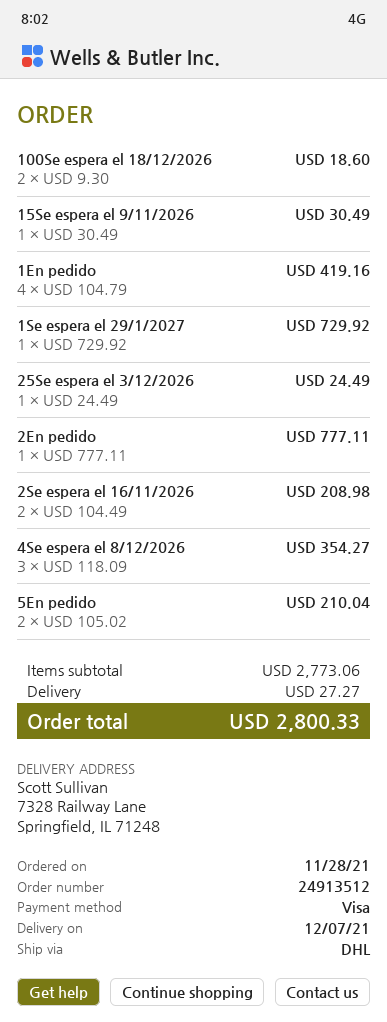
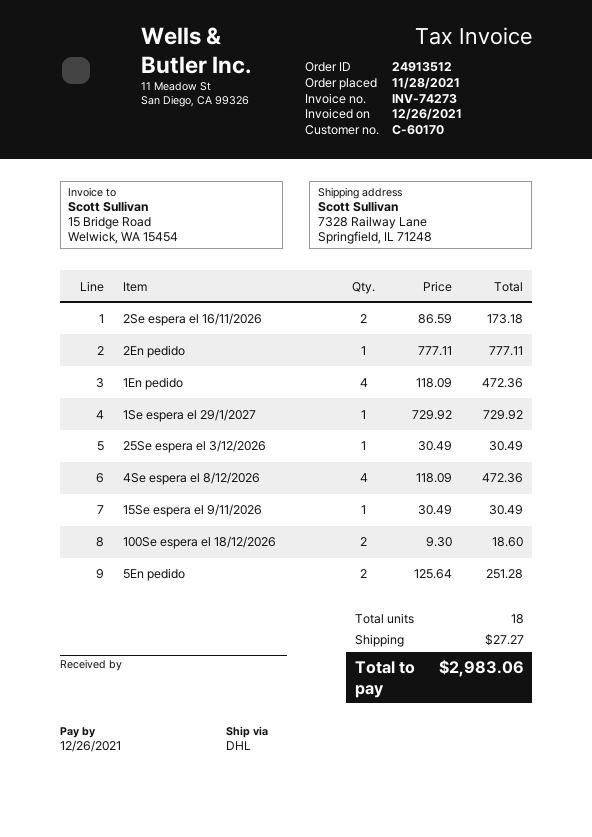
1En pedido: 4 x 104.79 = 419.16 -> 4 x 118.09 = 472.36
25Se espera el 3/12/2026: 1 x 24.49 = 24.49 -> 1 x 30.49 = 30.49
2Se espera el 16/11/2026: 2 x 104.49 = 208.98 -> 2 x 86.59 = 173.18
4Se espera el 8/12/2026: 3 x 118.09 = 354.27 -> 4 x 118.09 = 472.36
5En pedido: 2 x 105.02 = 210.04 -> 2 x 125.64 = 251.28
total: 2800.33 -> 2983.06

